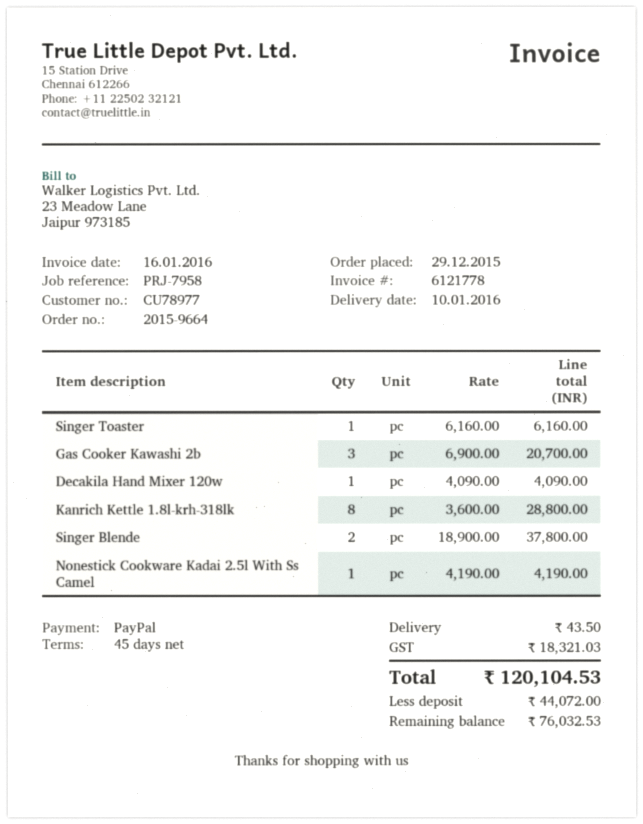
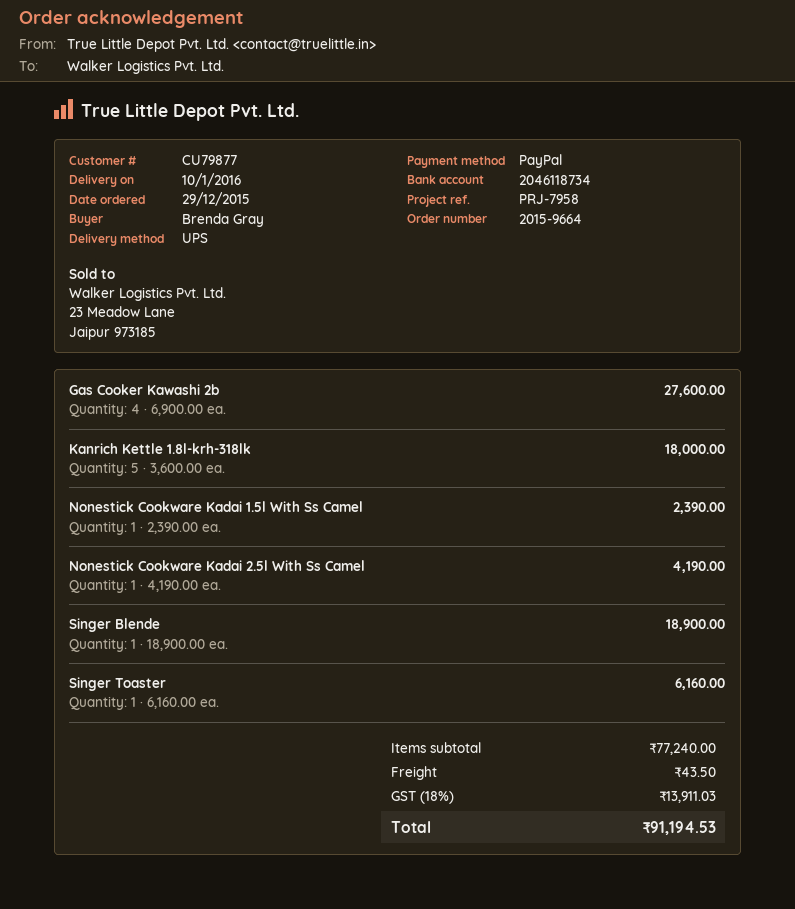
customer number: CU78977 -> CU79877
Gas Cooker Kawashi 2b: 3 x 6900.00 = 20700.00 -> 4 x 6900.00 = 27600.00
Decakila Hand Mixer 120w: 1 x 4090.00 = 4090.00 -> none
Kanrich Kettle 1.8l-krh-318lk: 8 x 3600.00 = 28800.00 -> 5 x 3600.00 = 18000.00
Singer Blende: 2 x 18900.00 = 37800.00 -> 1 x 18900.00 = 18900.00
Nonestick Cookware Kadai 1.5l With Ss Camel: none -> 1 x 2390.00 = 2390.00
tax: 18321.03 -> 13911.03
total: 120104.53 -> 91194.53

